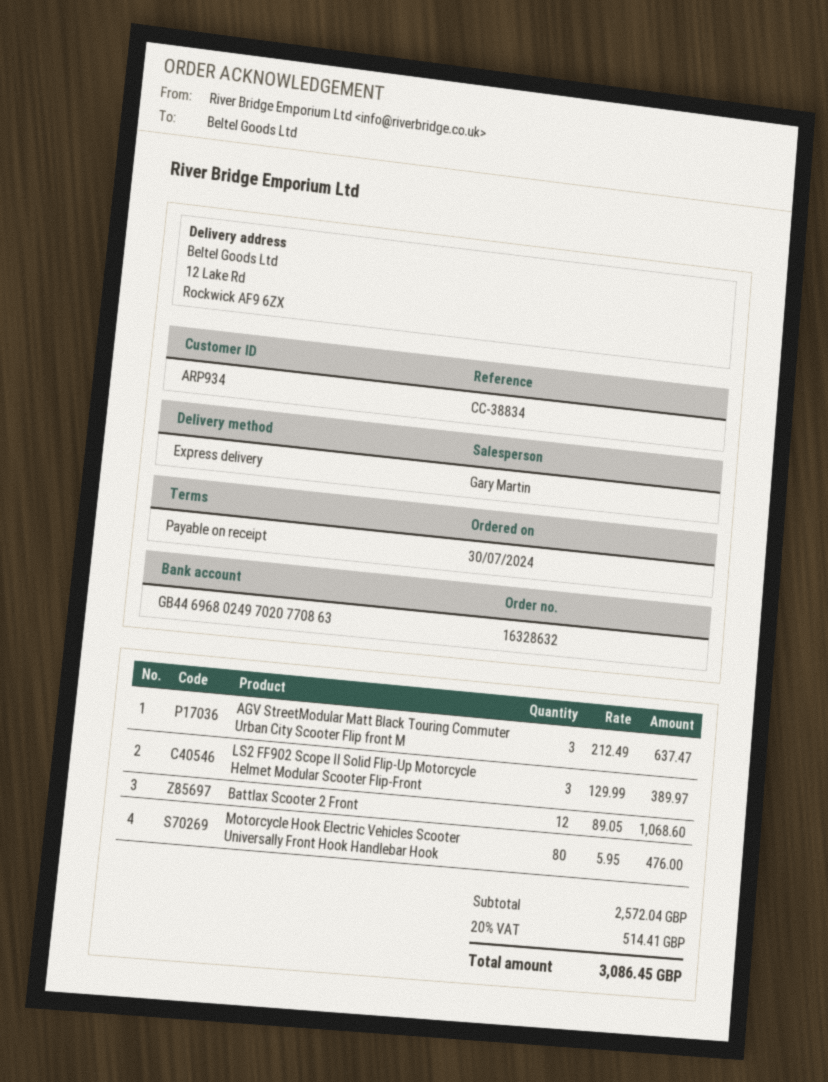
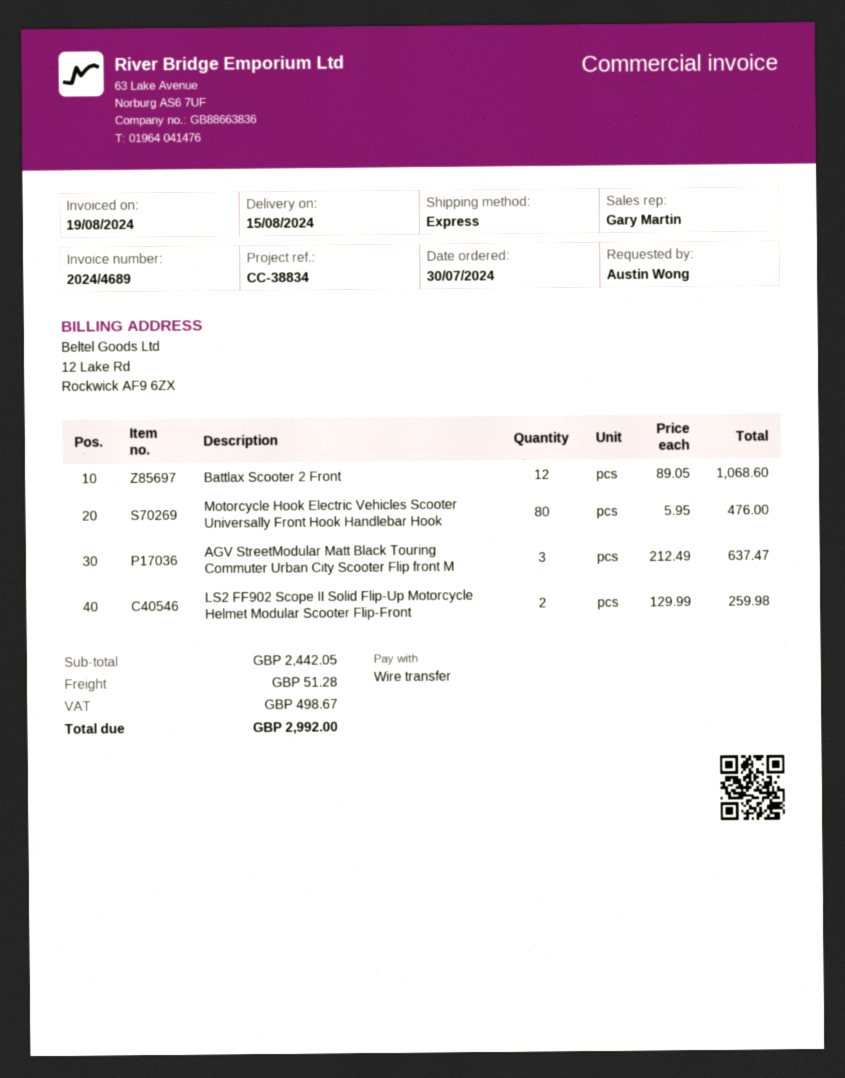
LS2 FF902 Scope II Solid Flip-Up Motorcycle Helmet Modular Scooter Flip-Front: 3 x 129.99 = 389.97 -> 2 x 129.99 = 259.98
subtotal: 2572.04 -> 2442.05
shipping: none -> 51.28
tax: 514.41 -> 498.67
total: 3086.45 -> 2992.00

